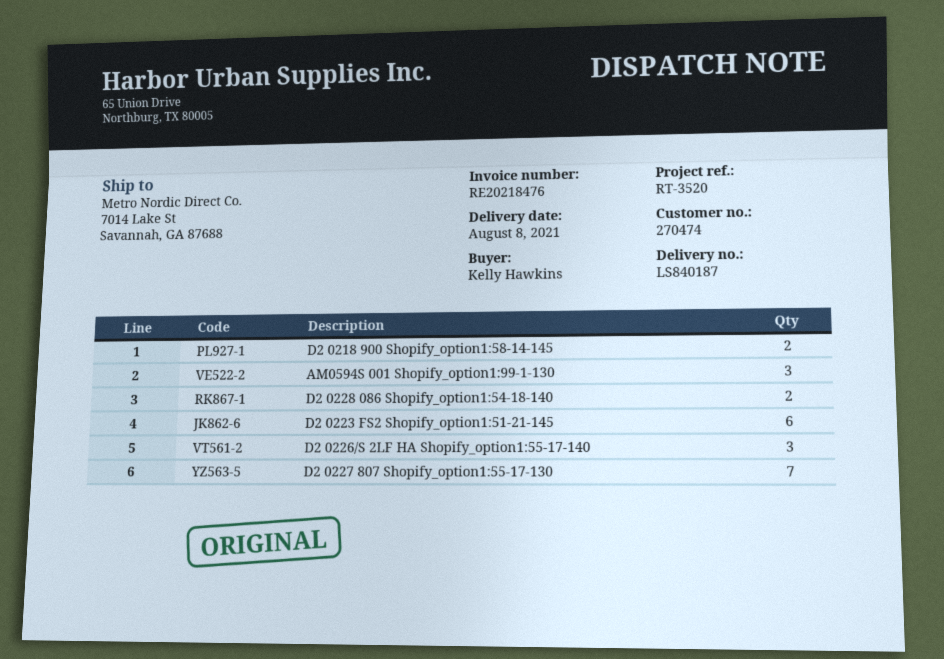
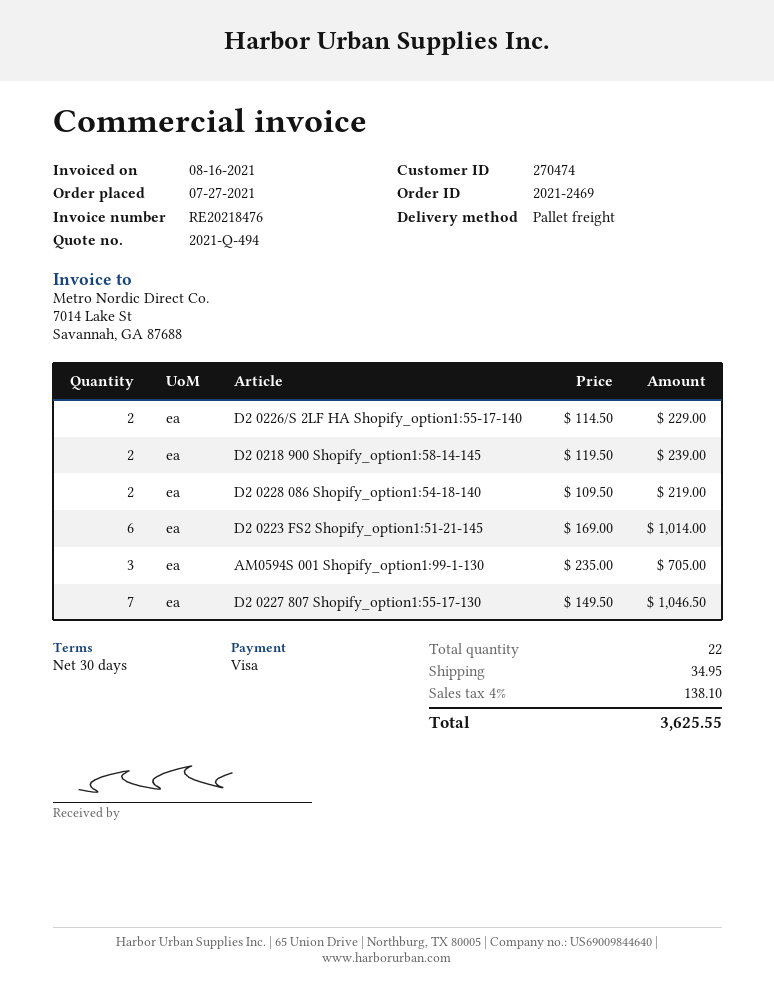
D2 0226/S 2LF HA Shopify_option1:55-17-140: 3 -> 2

